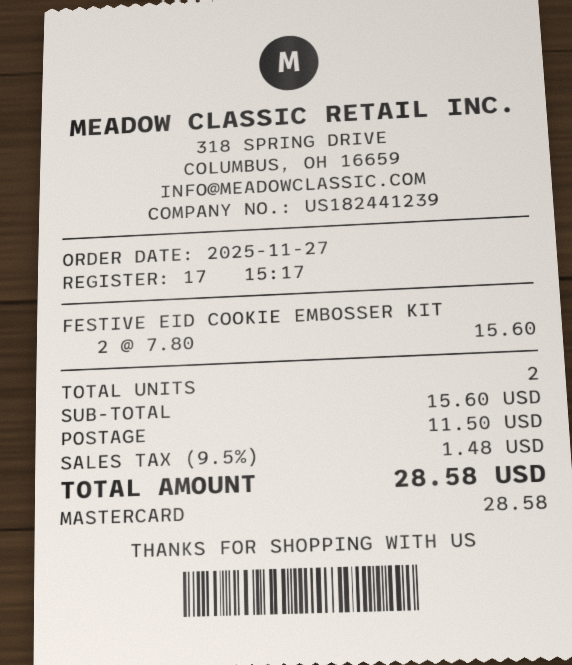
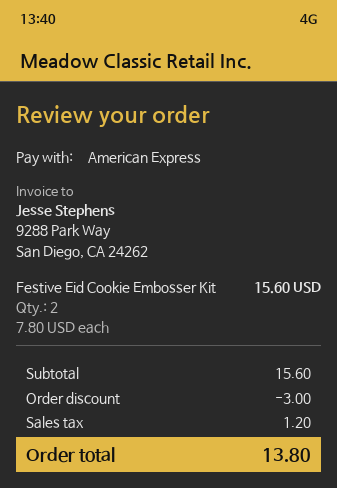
payment method: Mastercard -> American Express
discount: none -> 3.00
shipping: 11.50 -> none
tax: 1.48 -> 1.20
total: 28.58 -> 13.80

